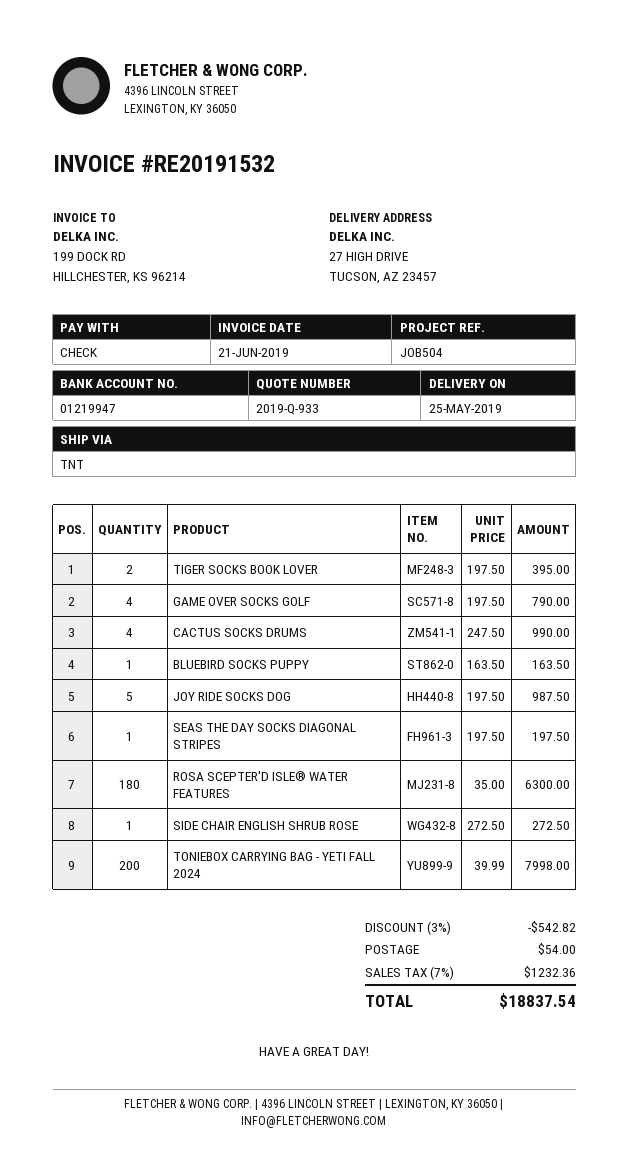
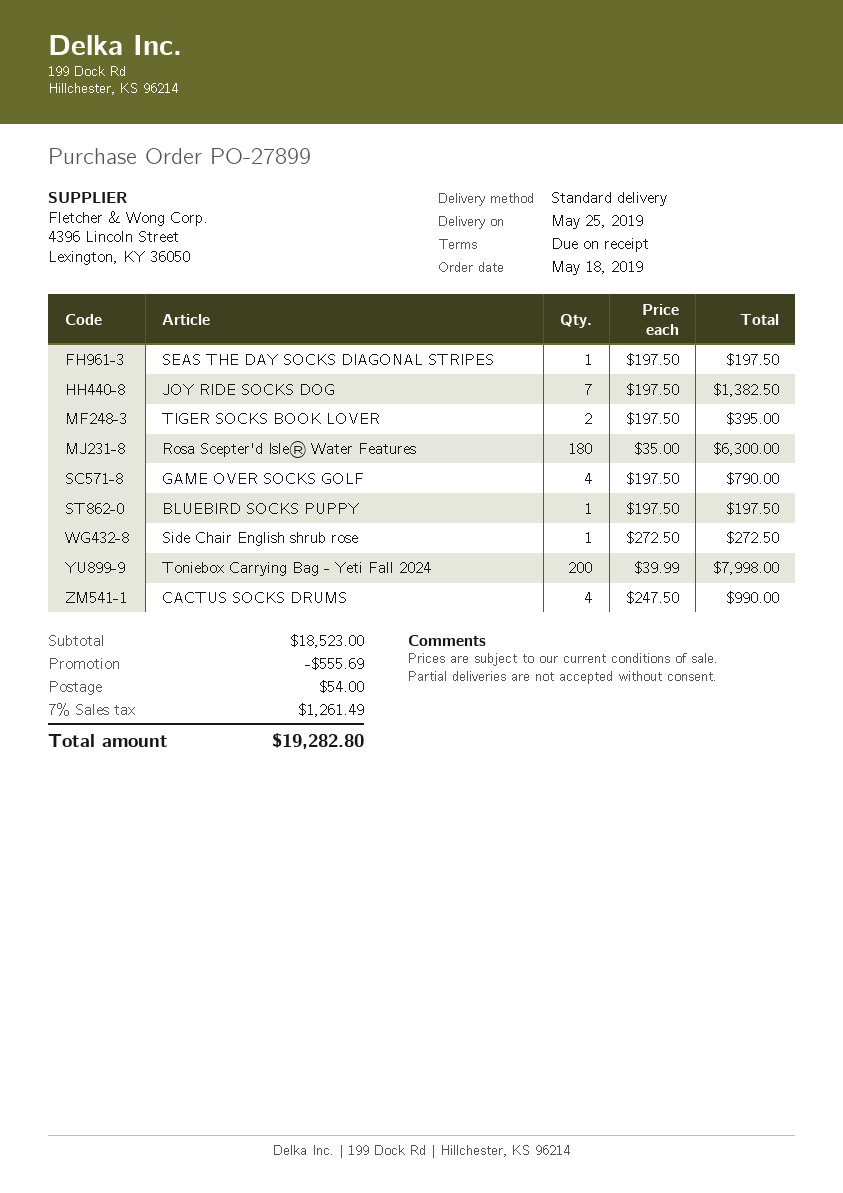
shipping method: TNT -> standard
BLUEBIRD SOCKS PUPPY: 1 x 163.50 = 163.50 -> 1 x 197.50 = 197.50
JOY RIDE SOCKS DOG: 5 x 197.50 = 987.50 -> 7 x 197.50 = 1382.50
discount: 542.82 -> 555.69
tax: 7% = 1232.36 -> 7% = 1261.49
total: 18837.54 -> 19282.80

